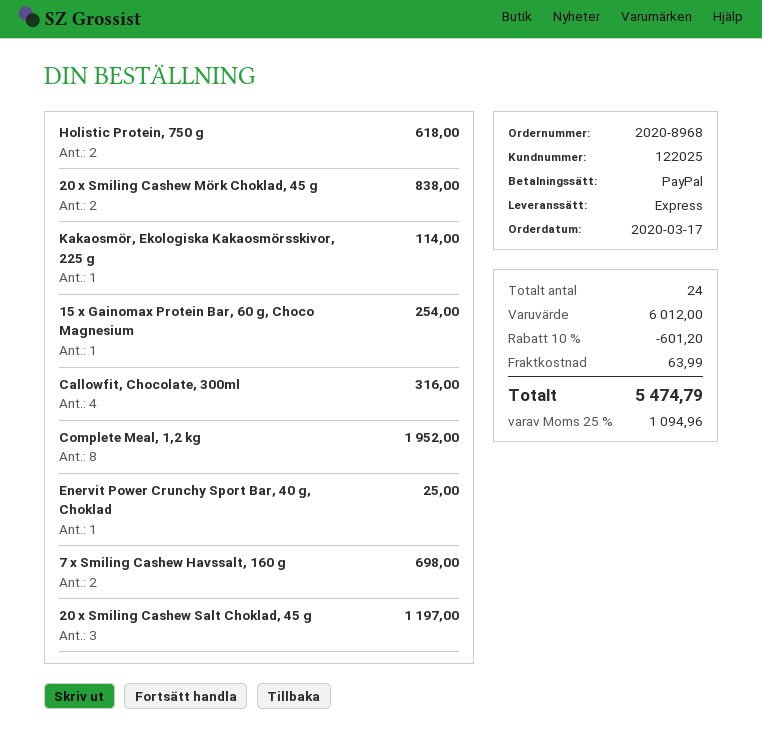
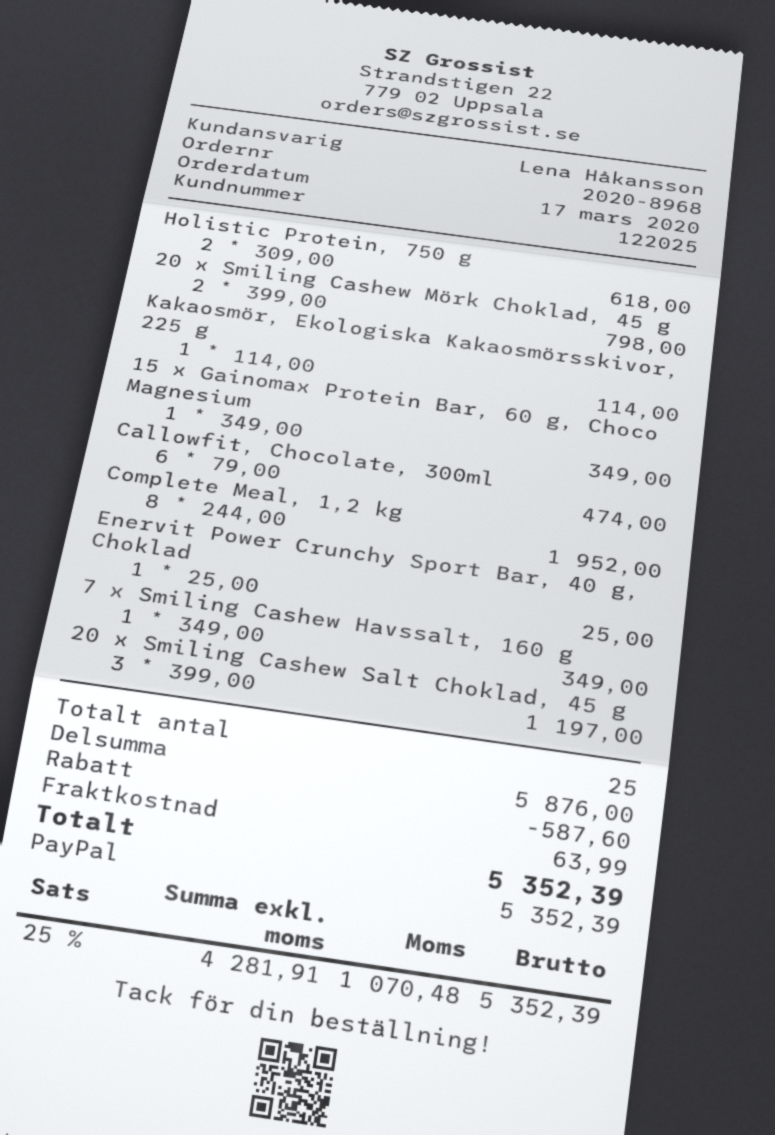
20 x Smiling Cashew Mörk Choklad, 45 g: 2 for 838.00 -> 2 for 798.00
15 x Gainomax Protein Bar, 60 g, Choco Magnesium: 1 for 254.00 -> 1 for 349.00
Callowfit, Chocolate, 300ml: 4 for 316.00 -> 6 for 474.00
7 x Smiling Cashew Havssalt, 160 g: 2 for 698.00 -> 1 for 349.00
total quantity: 24 -> 25
subtotal: 6012.00 -> 5876.00
discount: 601.20 -> 587.60
tax: 25% = 1094.96 -> 25% = 1070.48
total: 5474.79 -> 5352.39

